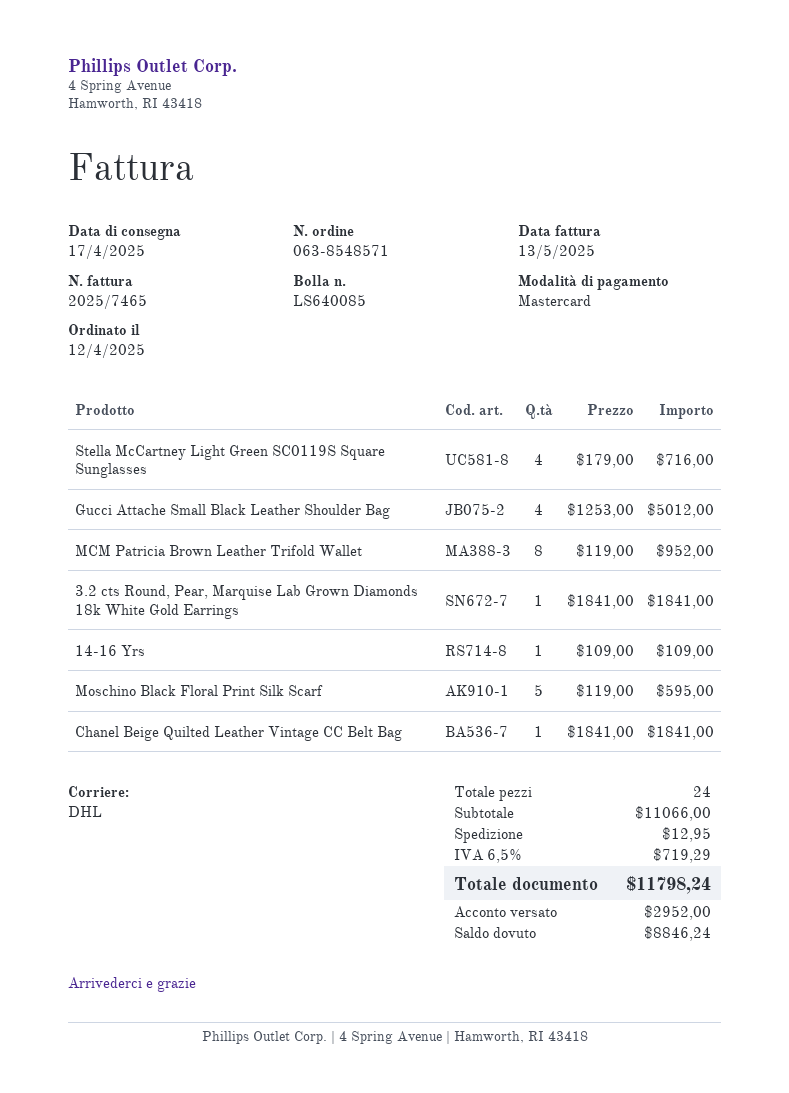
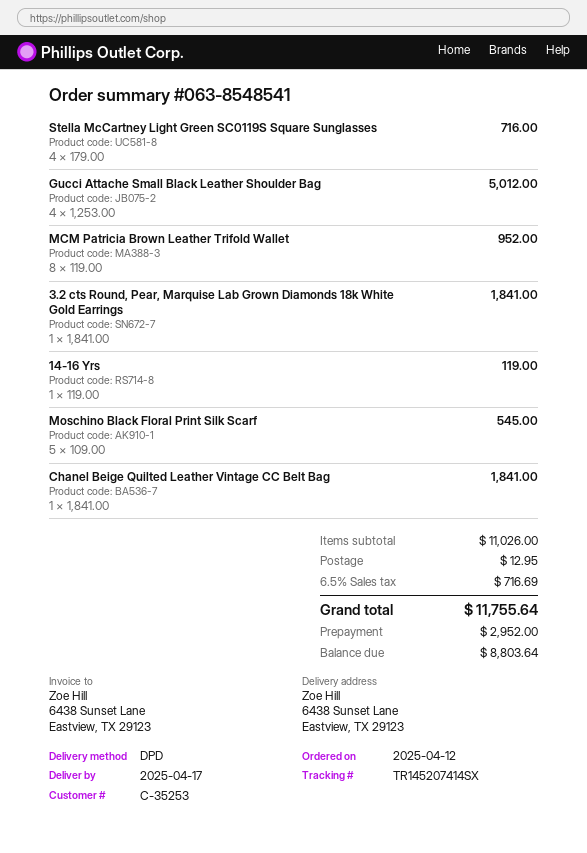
order number: 063-8548571 -> 063-8548541
shipping method: DHL -> DPD
14-16 Yrs: 1 x 109.00 = 109.00 -> 1 x 119.00 = 119.00
Moschino Black Floral Print Silk Scarf: 5 x 119.00 = 595.00 -> 5 x 109.00 = 545.00
subtotal: 11066.00 -> 11026.00
tax: 6.5% = 719.29 -> 6.5% = 716.69
total: 11798.24 -> 11755.64
balance: 8846.24 -> 8803.64

